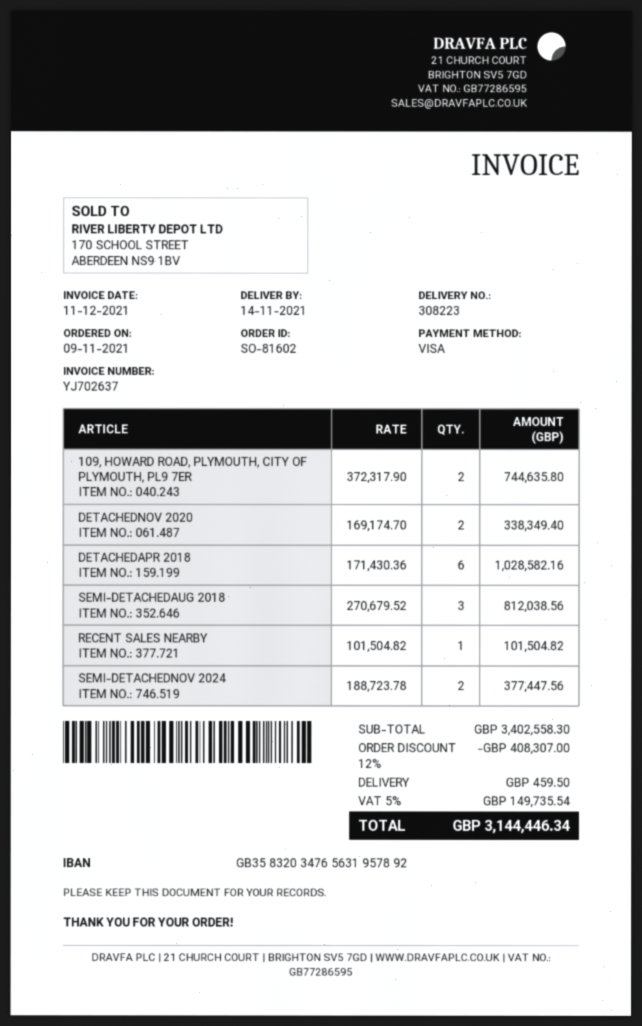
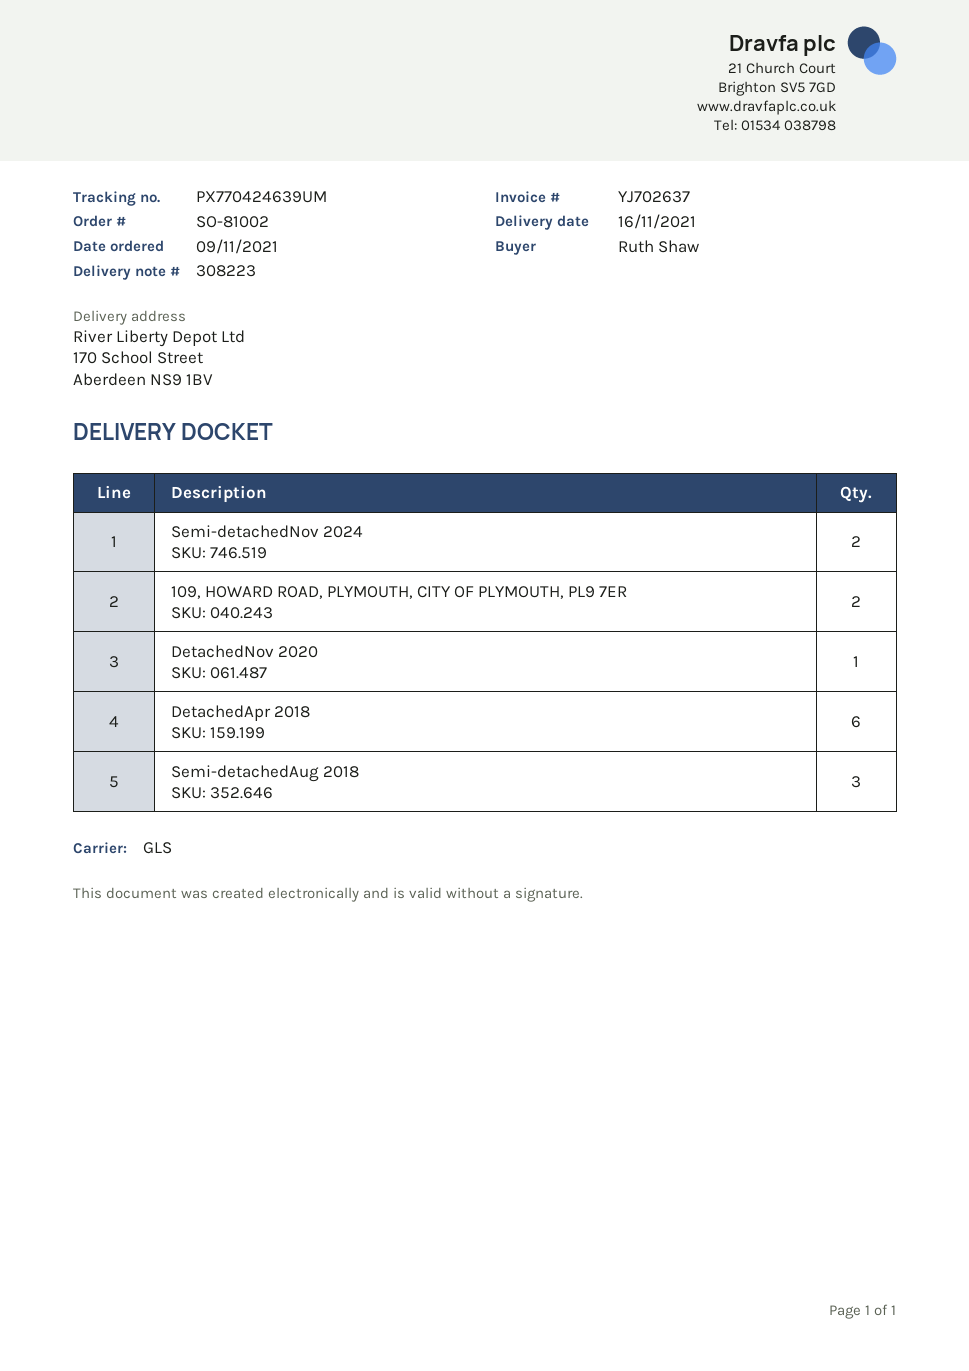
order number: SO-81602 -> SO-81002
delivery date: 2021-11-14 -> 2021-11-16
DETACHEDNOV 2020: 2 -> 1
RECENT SALES NEARBY: 1 -> none

